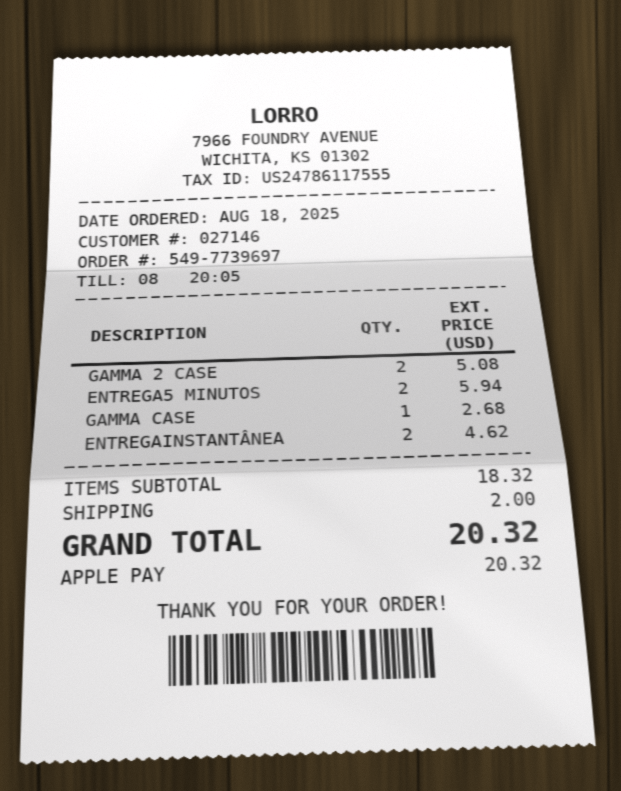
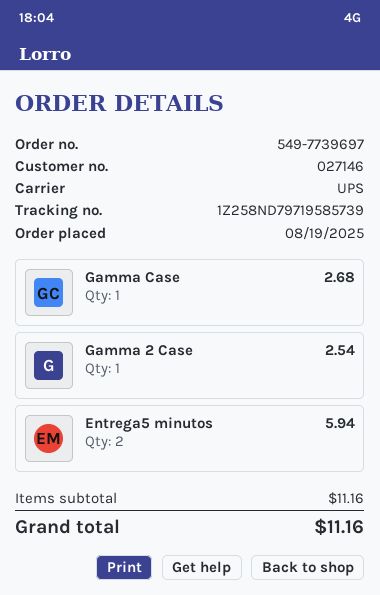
order date: 2025-08-18 -> 2025-08-19
GAMMA 2 CASE: 2 for 5.08 -> 1 for 2.54
ENTREGAINSTANTÂNEA: 2 for 4.62 -> none
subtotal: 18.32 -> 11.16
shipping: 2.00 -> none
total: 20.32 -> 11.16

